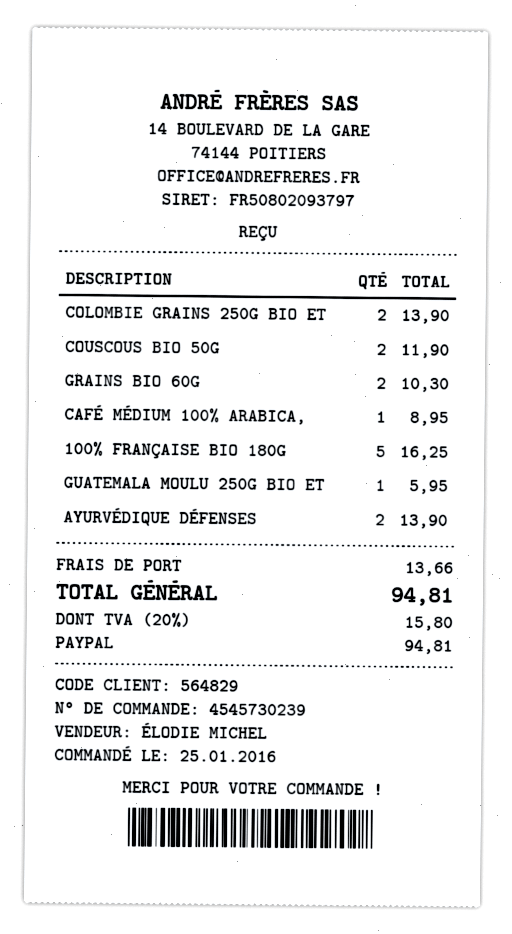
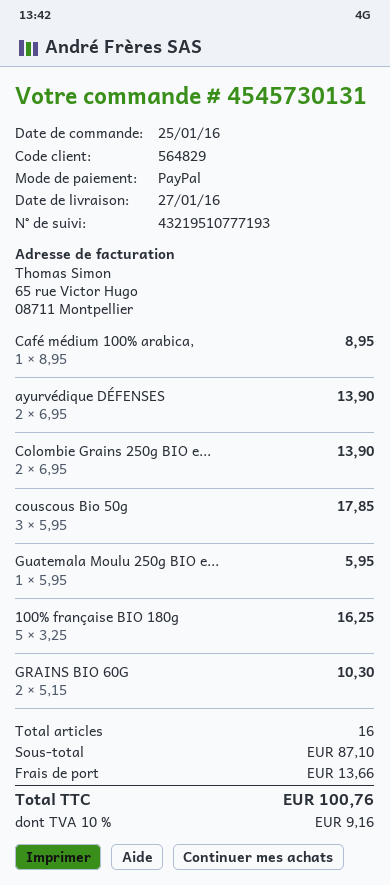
order number: 4545730239 -> 4545730131
COUSCOUS BIO 50G: 2 for 11.90 -> 3 for 17.85
tax: 20% = 15.80 -> 10% = 9.16
total: 94.81 -> 100.76

